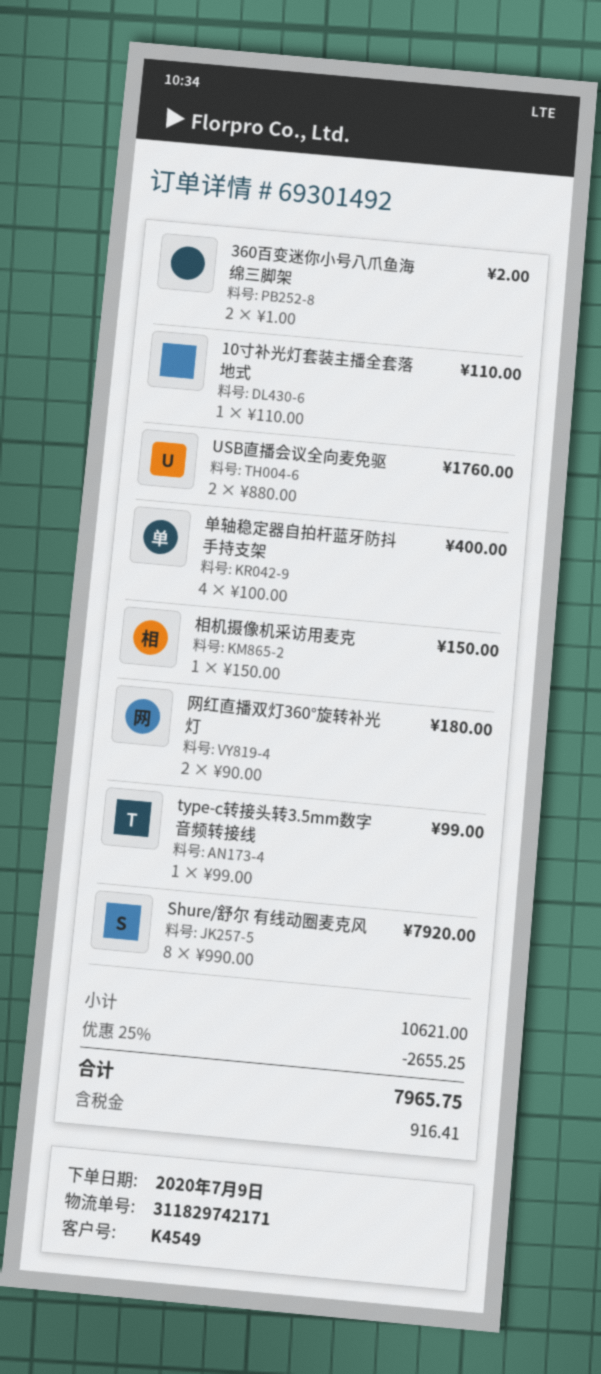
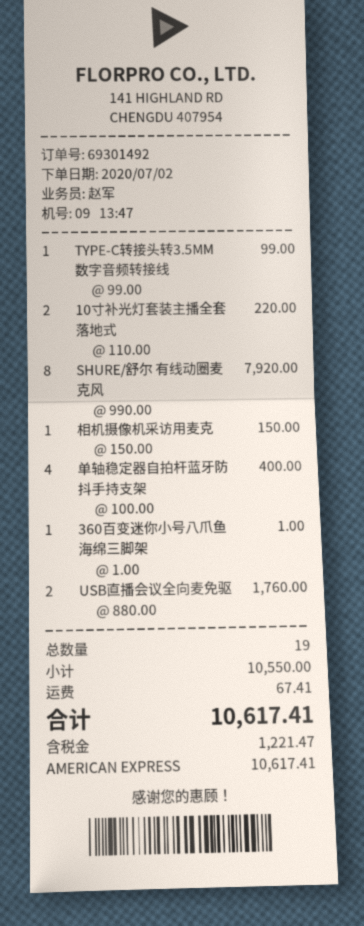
order date: 2020-07-09 -> 2020-07-02
360百变迷你小号八爪鱼海绵三脚架: 2 x 1.00 = 2.00 -> 1 x 1.00 = 1.00
10寸补光灯套装主播全套落地式: 1 x 110.00 = 110.00 -> 2 x 110.00 = 220.00
网红直播双灯360°旋转补光灯: 2 x 90.00 = 180.00 -> none
subtotal: 10621.00 -> 10550.00
discount: 25% = 2655.25 -> none
shipping: none -> 67.41
tax: 916.41 -> 1221.47
total: 7965.75 -> 10617.41

